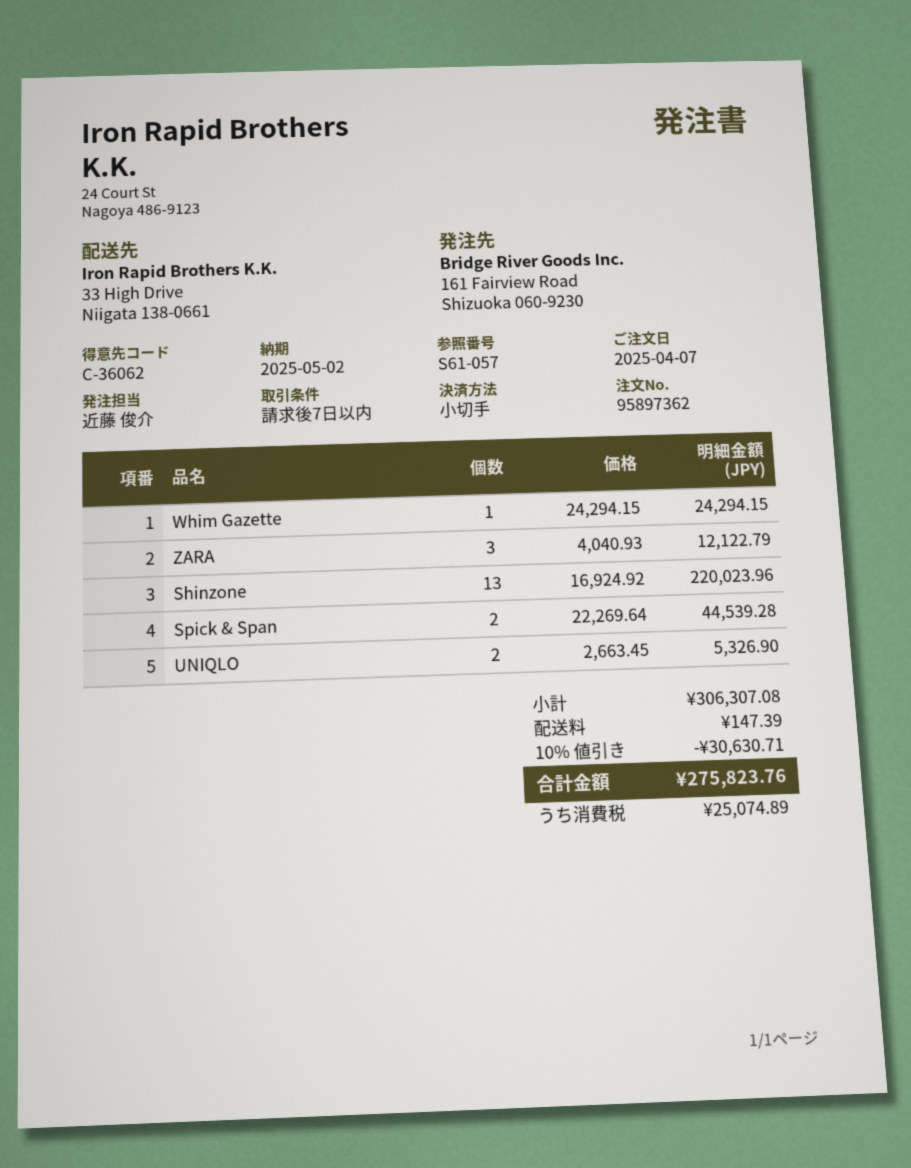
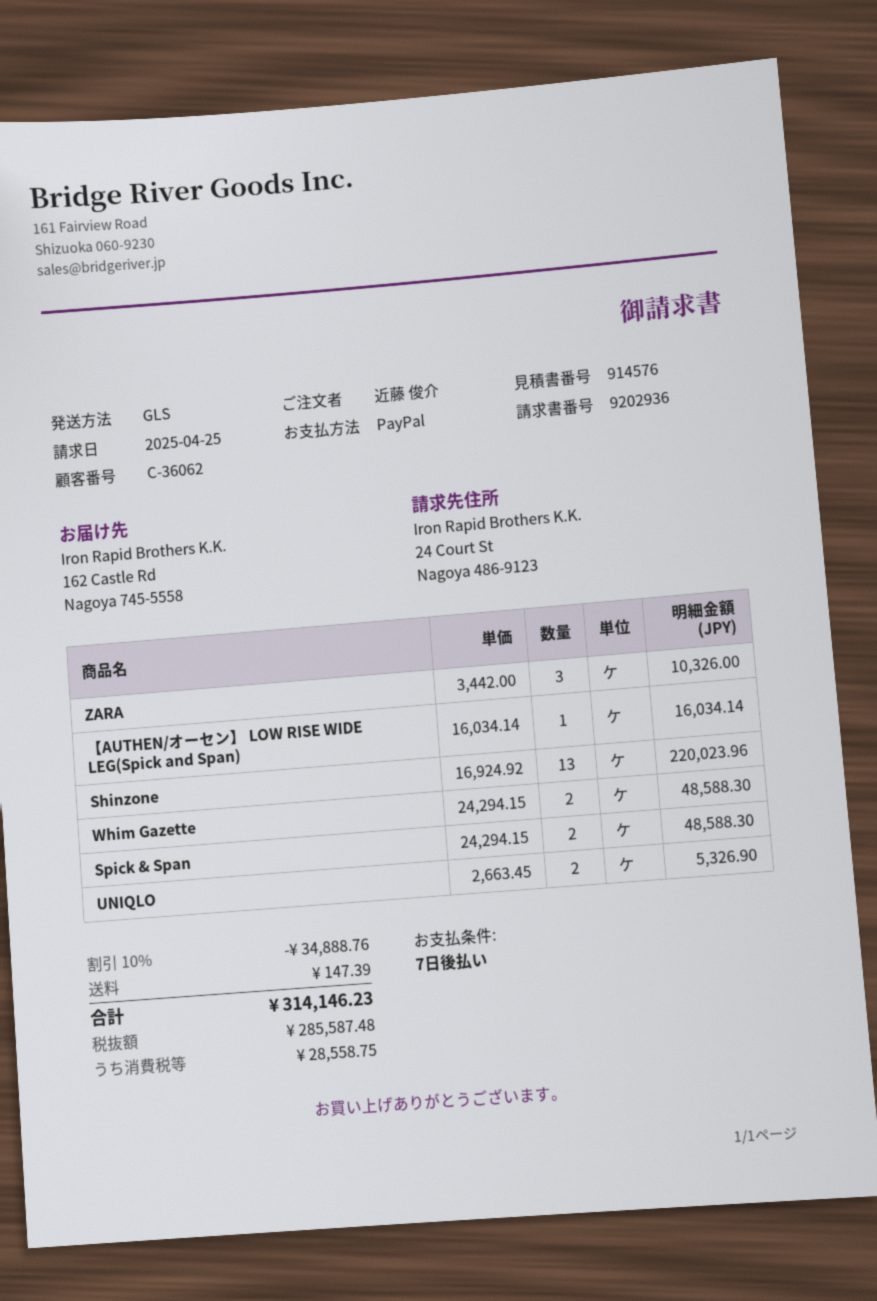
payment method: cheque -> PayPal
ship to: 33 High Drive, Niigata 138-0661 -> 162 Castle Rd, Nagoya 745-5558
Whim Gazette: 1 x 24294.15 = 24294.15 -> 2 x 24294.15 = 48588.30
ZARA: 3 x 4040.93 = 12122.79 -> 3 x 3442.00 = 10326.00
Spick & Span: 2 x 22269.64 = 44539.28 -> 2 x 24294.15 = 48588.30
【AUTHEN/オーセン】 LOW RISE WIDE LEG(Spick and Span): none -> 1 x 16034.14 = 16034.14
discount: 10% = 30630.71 -> 10% = 34888.76
tax: 25074.89 -> 28558.75
total: 275823.76 -> 314146.23

